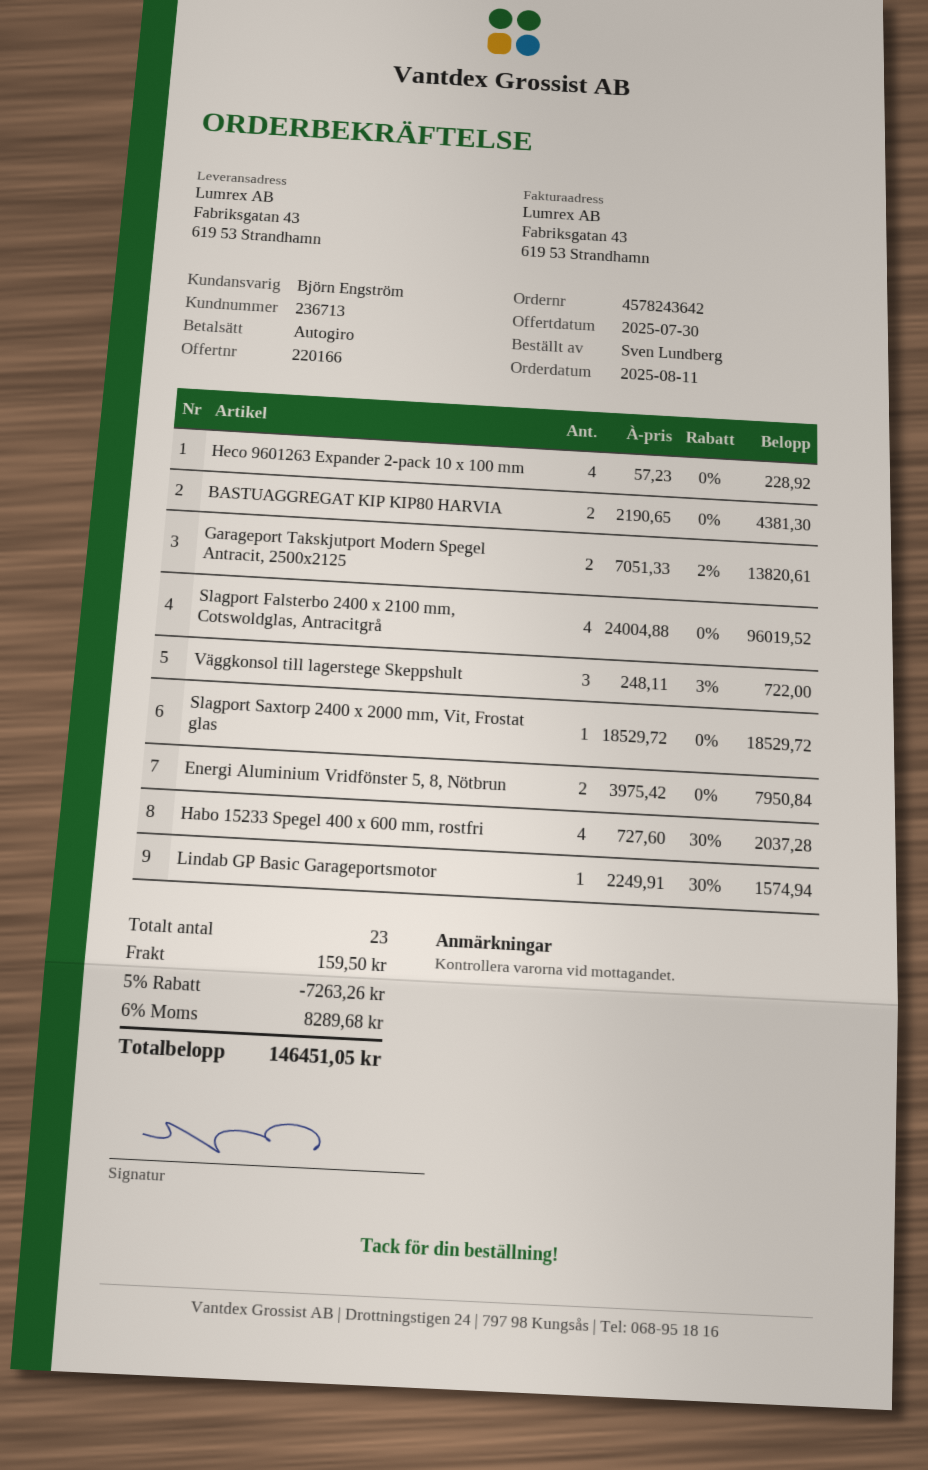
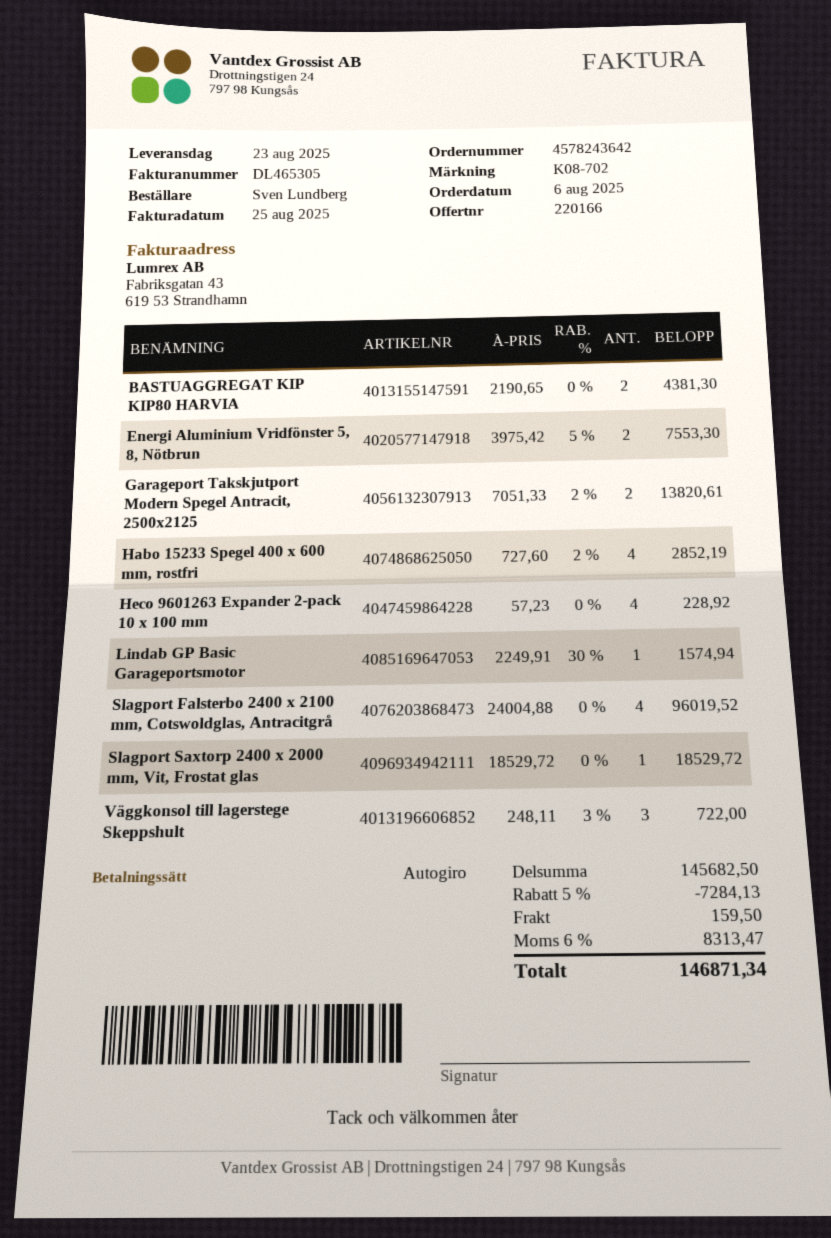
order date: 2025-08-11 -> 2025-08-06
Energi Aluminium Vridfönster 5, 8, Nötbrun: 2 x 3975.42 = 7950.84 -> 2 x 3975.42 - 5% = 7553.30
Habo 15233 Spegel 400 x 600 mm, rostfri: 4 x 727.60 - 30% = 2037.28 -> 4 x 727.60 - 2% = 2852.19
discount: 5% = 7263.26 -> 5% = 7284.13
tax: 6% = 8289.68 -> 6% = 8313.47
total: 146451.05 -> 146871.34

